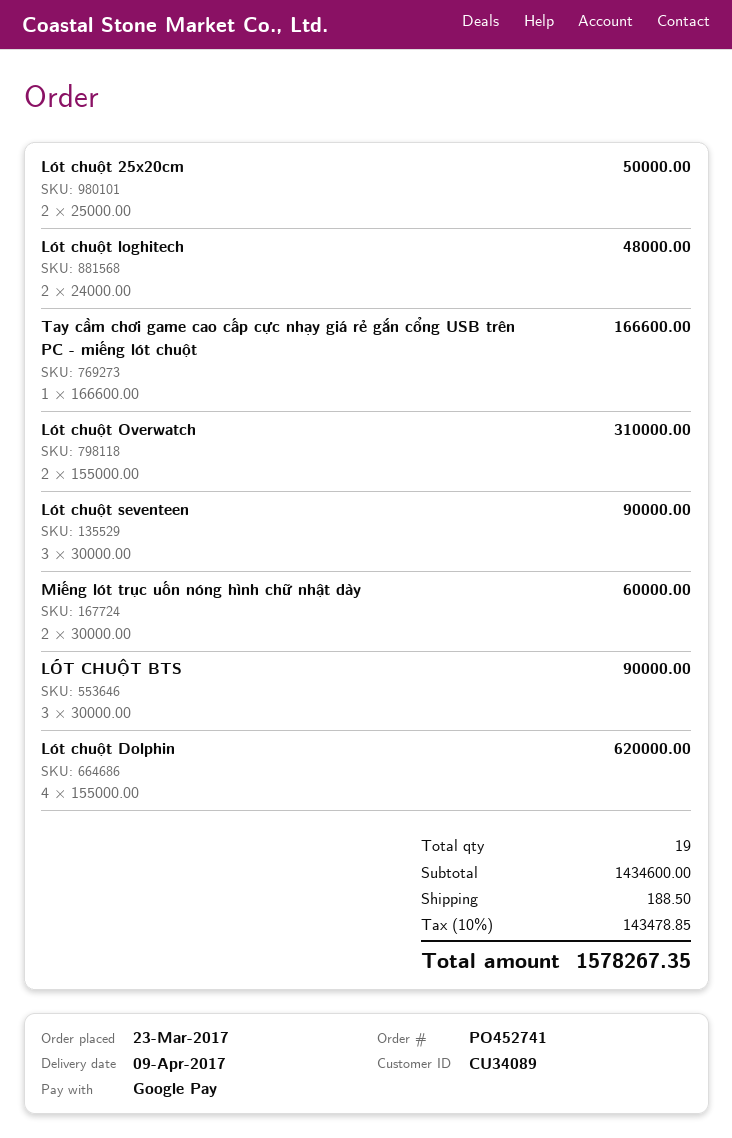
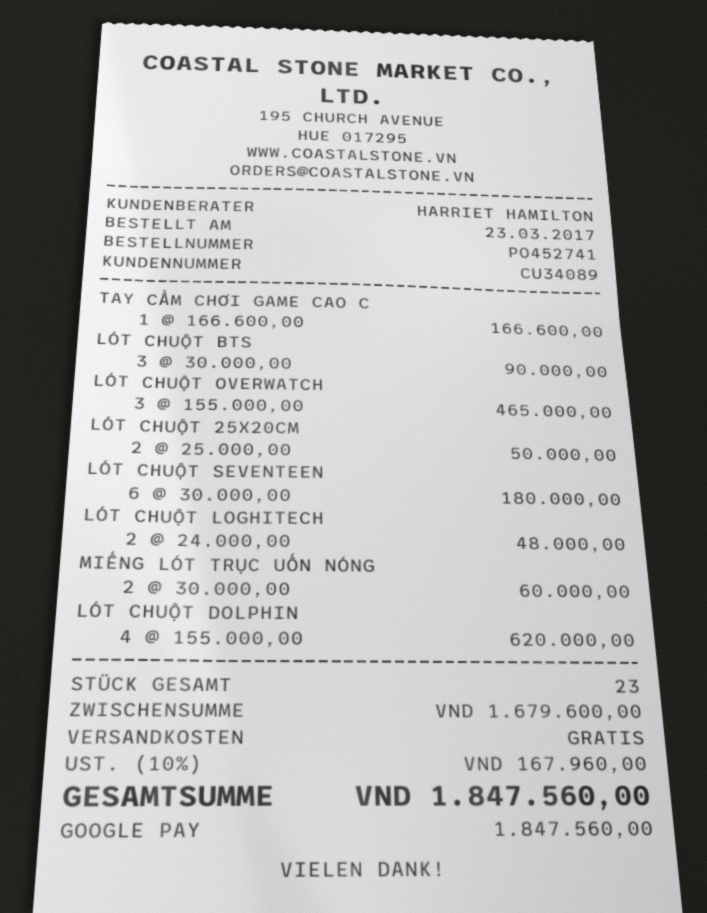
Lót chuột Overwatch: 2 x 155000.00 = 310000.00 -> 3 x 155000.00 = 465000.00
Lót chuột seventeen: 3 x 30000.00 = 90000.00 -> 6 x 30000.00 = 180000.00
total quantity: 19 -> 23
subtotal: 1434600.00 -> 1679600.00
shipping: 188.50 -> 0.00
tax: 10% = 143478.85 -> 10% = 167960.00
total: 1578267.35 -> 1847560.00

